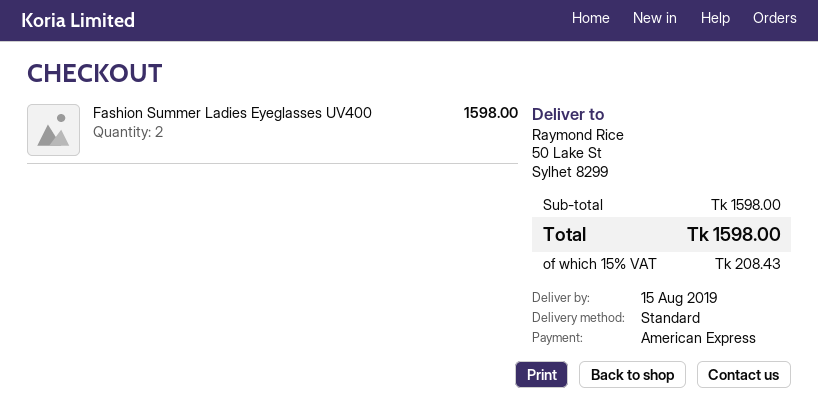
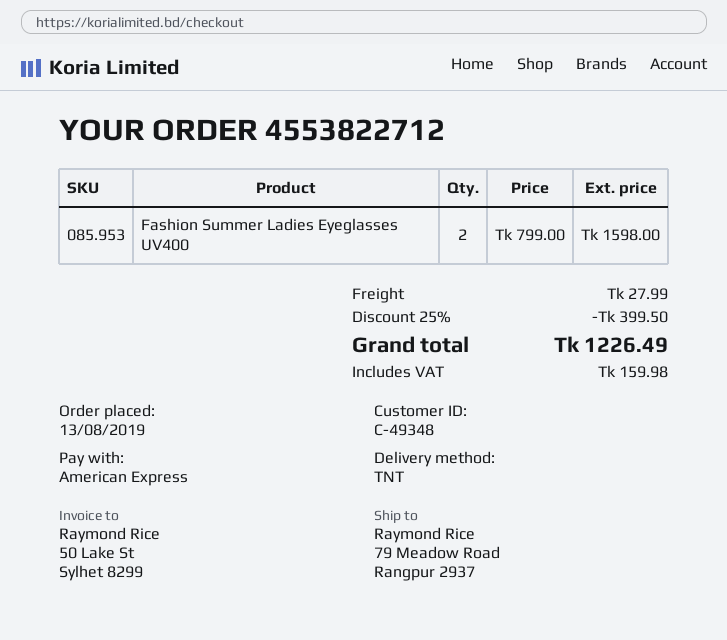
shipping method: standard -> TNT
ship to: 50 Lake St, Sylhet 8299 -> 79 Meadow Road, Rangpur 2937
discount: none -> 25% = 399.50
shipping: none -> 27.99
tax: 208.43 -> 159.98
total: 1598.00 -> 1226.49

